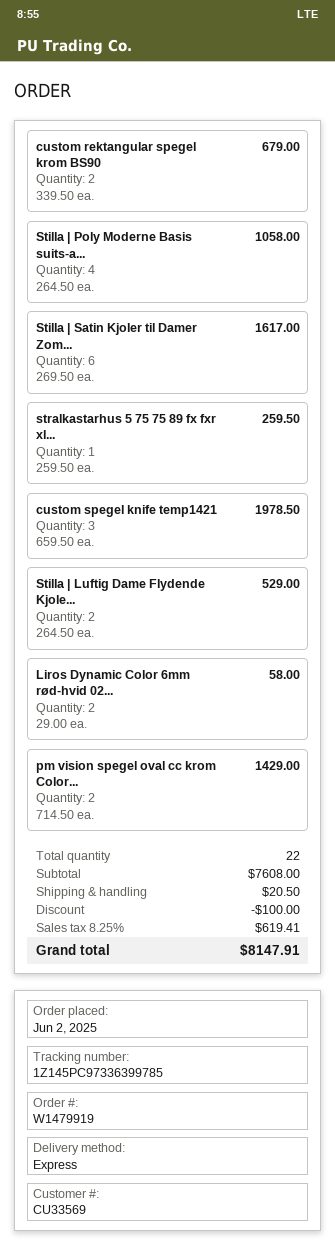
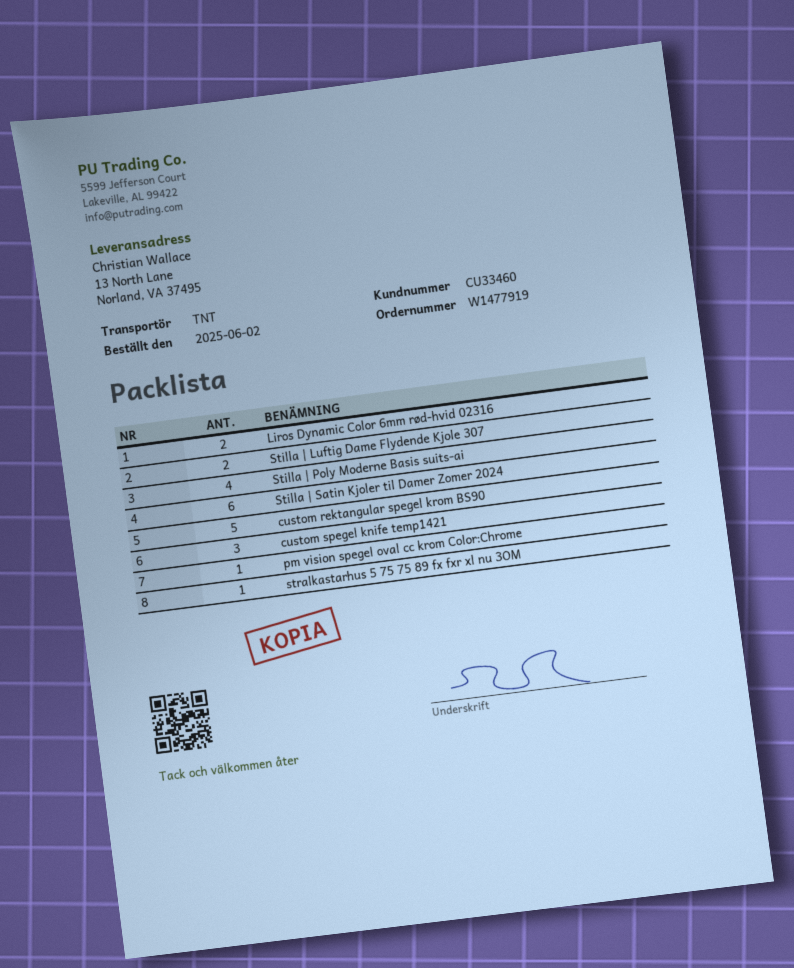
order number: W1479919 -> W1477919
customer number: CU33569 -> CU33460
shipping method: express -> TNT
custom rektangular spegel krom BS90: 2 -> 5
pm vision spegel oval cc krom Color...: 2 -> 1

